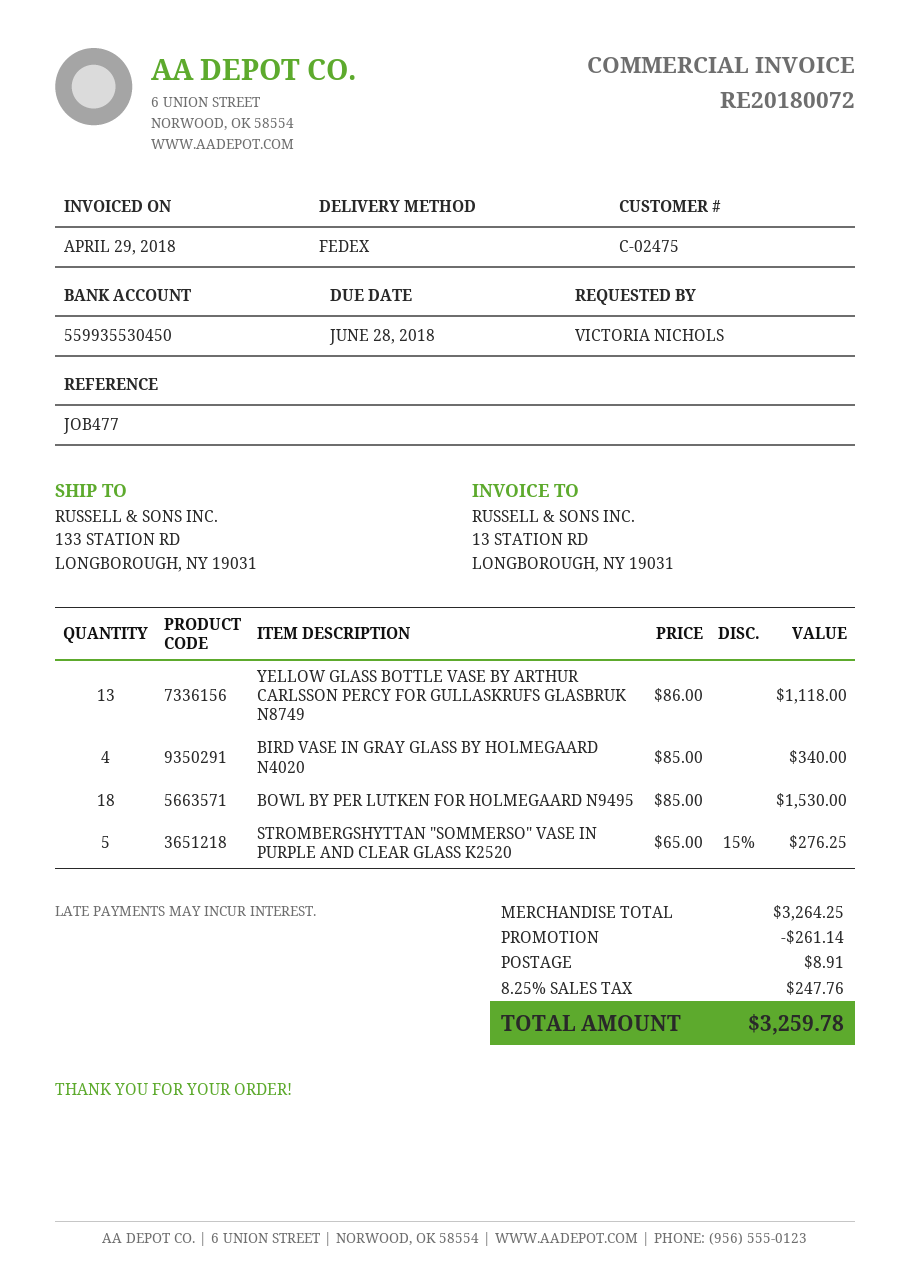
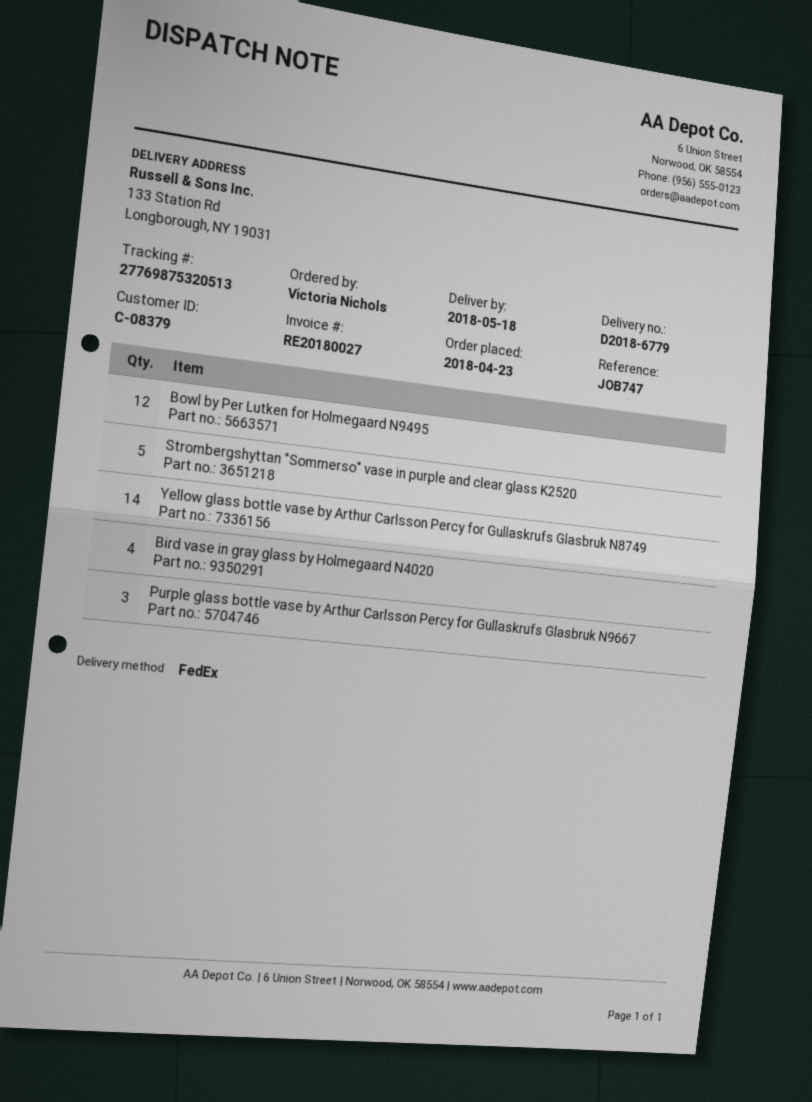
invoice number: RE20180072 -> RE20180027
customer number: C-02475 -> C-08379
reference: JOB477 -> JOB747
YELLOW GLASS BOTTLE VASE BY ARTHUR CARLSSON PERCY FOR GULLASKRUFS GLASBRUK N8749: 13 -> 14
BOWL BY PER LUTKEN FOR HOLMEGAARD N9495: 18 -> 12
Purple glass bottle vase by Arthur Carlsson Percy for Gullaskrufs Glasbruk N9667: none -> 3

